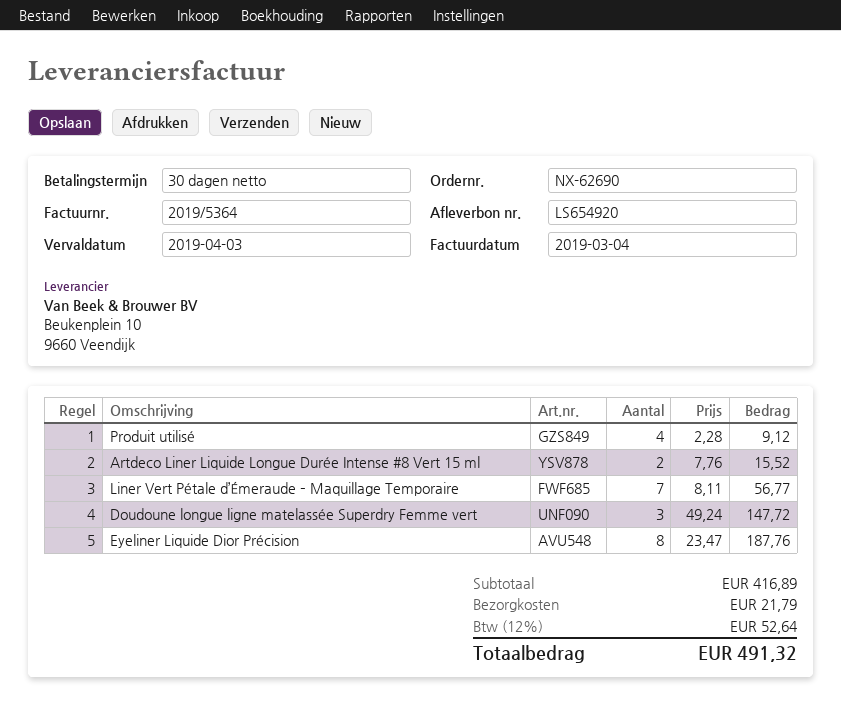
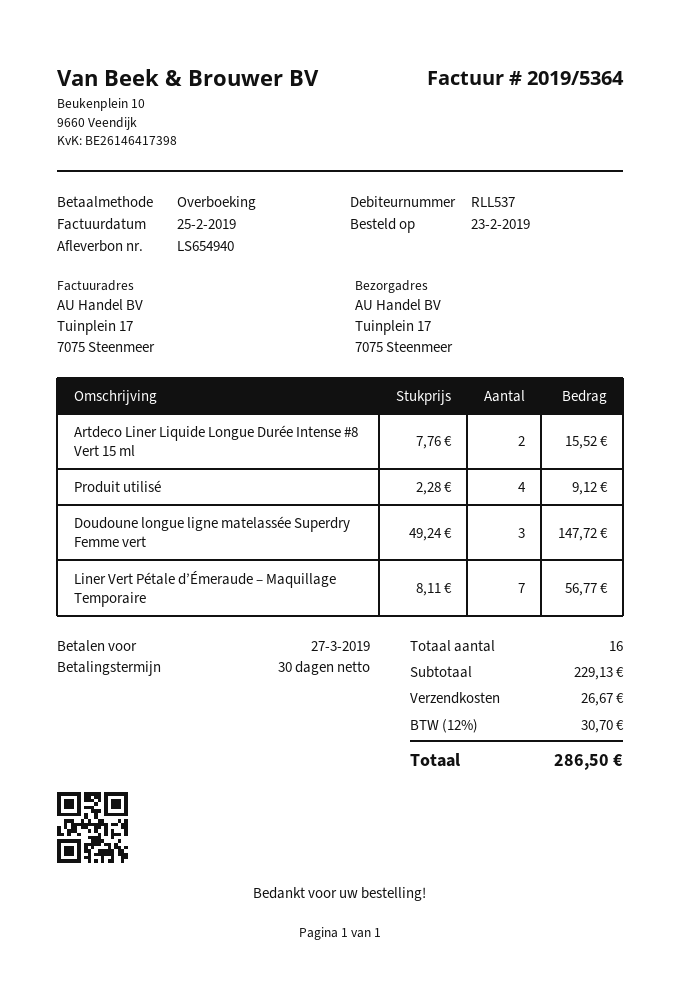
delivery note number: LS654920 -> LS654940
invoice date: 2019-03-04 -> 2019-02-25
due date: 2019-04-03 -> 2019-03-27
Eyeliner Liquide Dior Précision: 8 x 23.47 = 187.76 -> none
subtotal: 416.89 -> 229.13
shipping: 21.79 -> 26.67
tax: 12% = 52.64 -> 12% = 30.70
total: 491.32 -> 286.50

